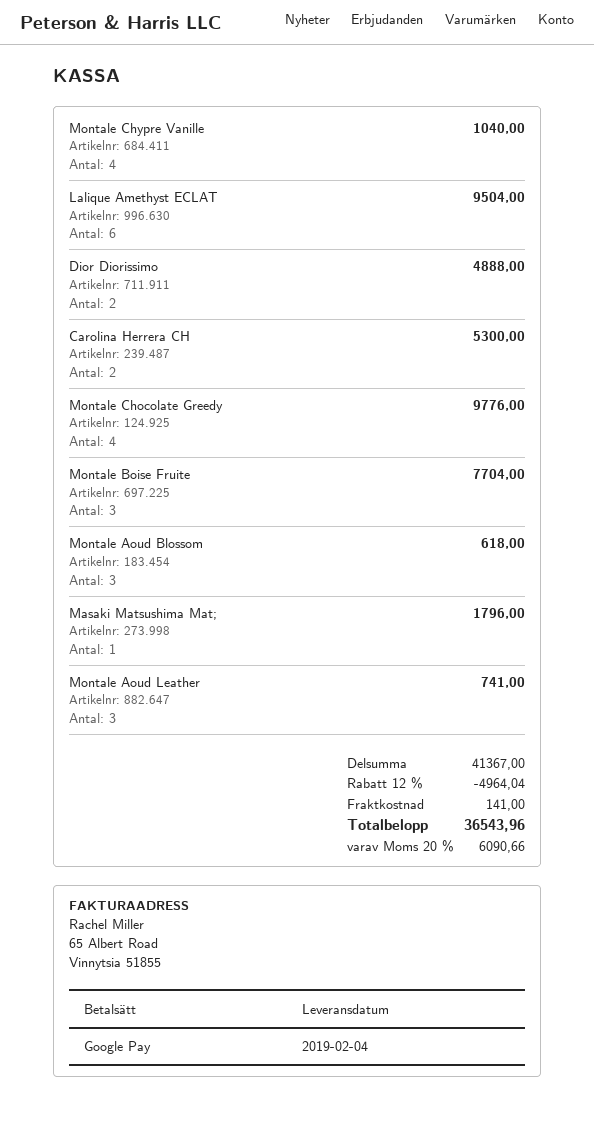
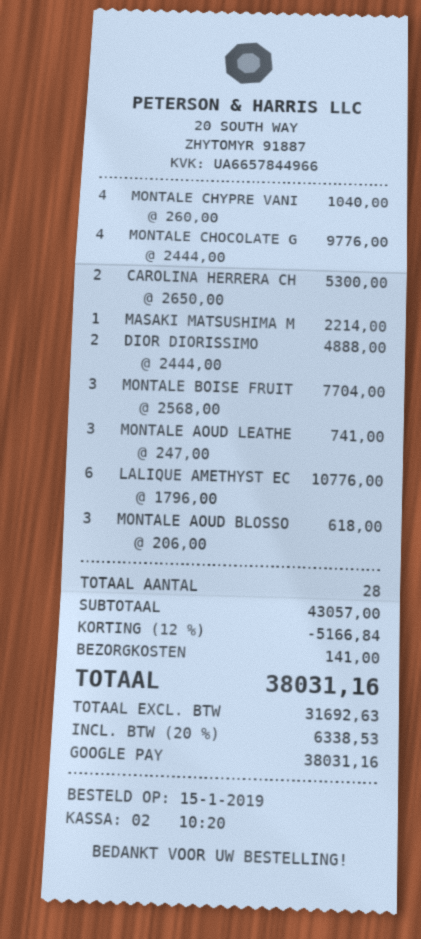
Lalique Amethyst ECLAT: 6 for 9504.00 -> 6 for 10776.00
Masaki Matsushima Mat;: 1 for 1796.00 -> 1 for 2214.00
subtotal: 41367.00 -> 43057.00
discount: 12% = 4964.04 -> 12% = 5166.84
tax: 20% = 6090.66 -> 20% = 6338.53
total: 36543.96 -> 38031.16

